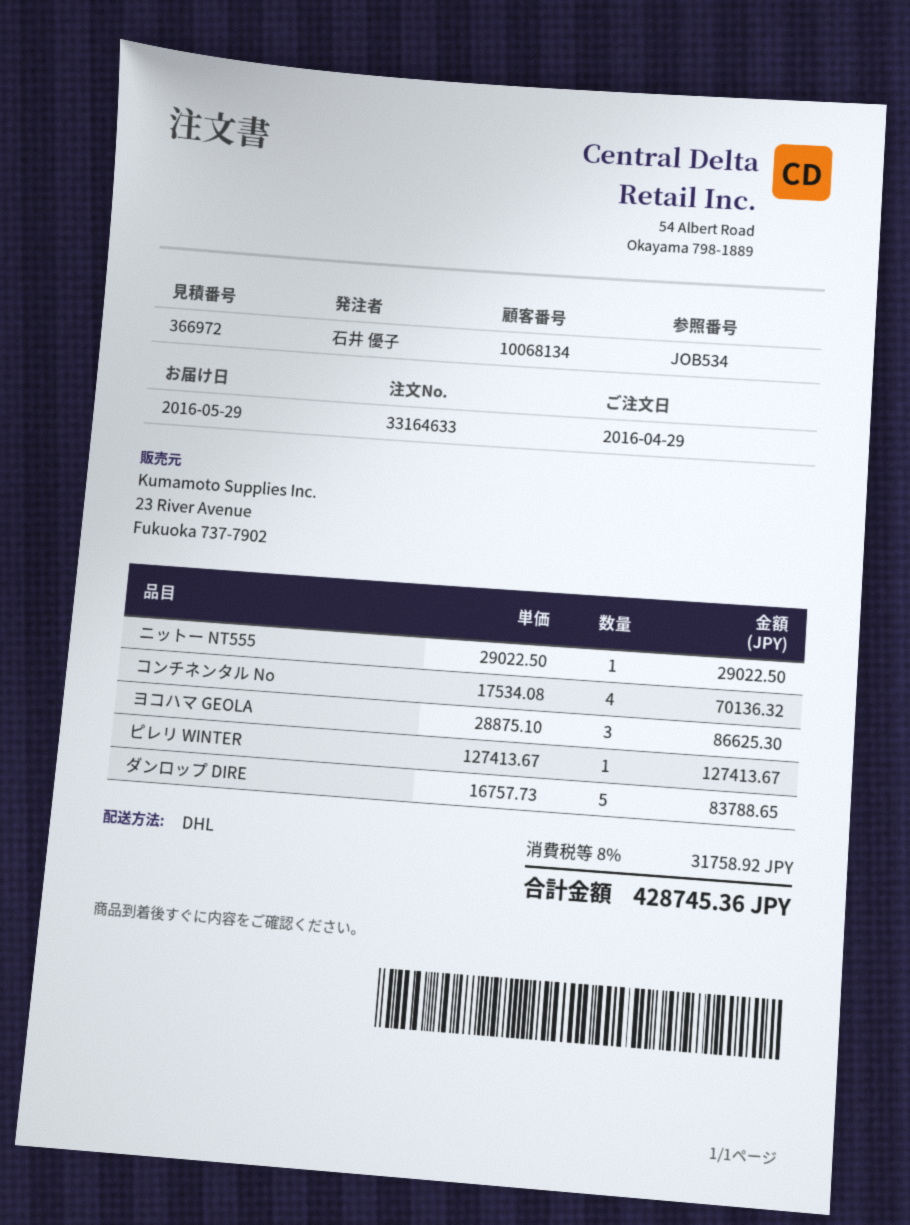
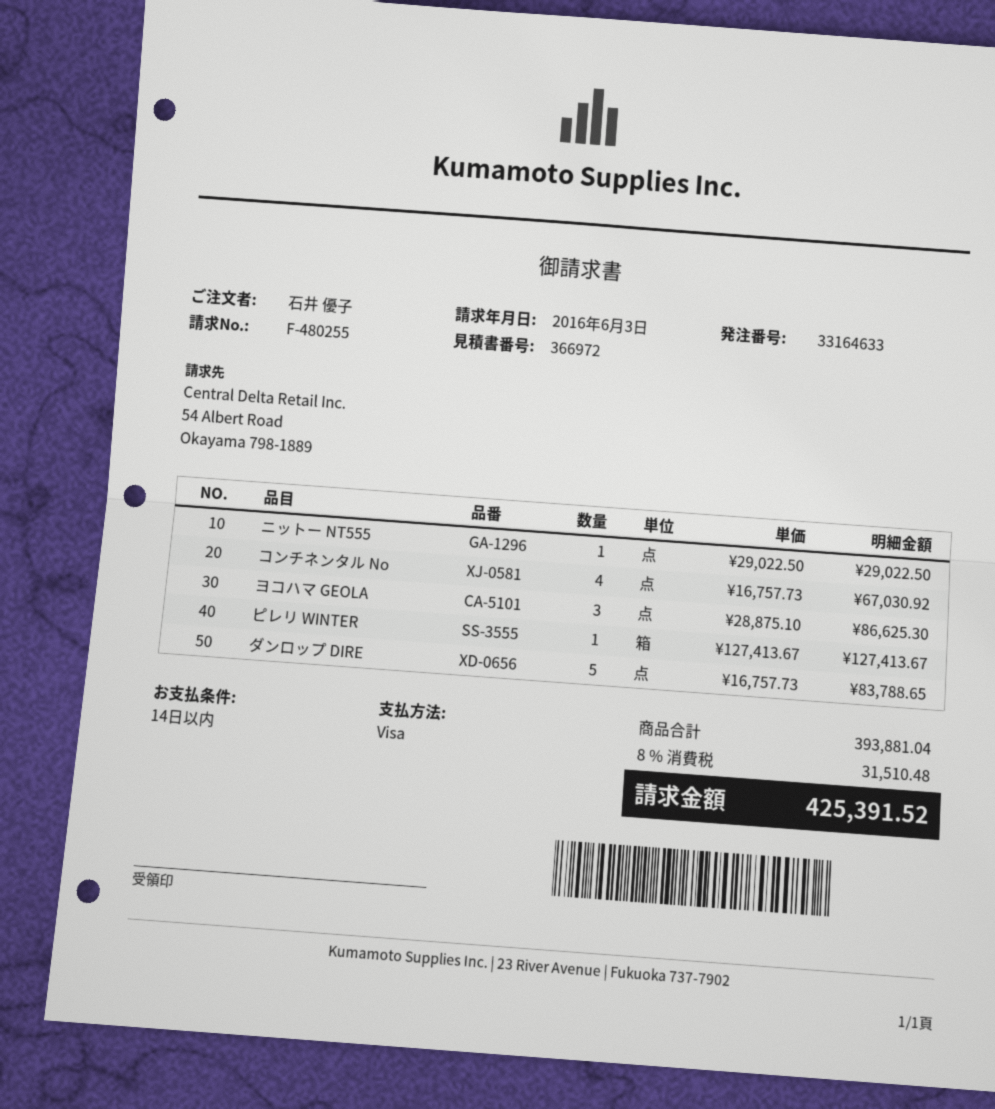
コンチネンタル No: 4 x 17534.08 = 70136.32 -> 4 x 16757.73 = 67030.92
tax: 8% = 31758.92 -> 8% = 31510.48
total: 428745.36 -> 425391.52

